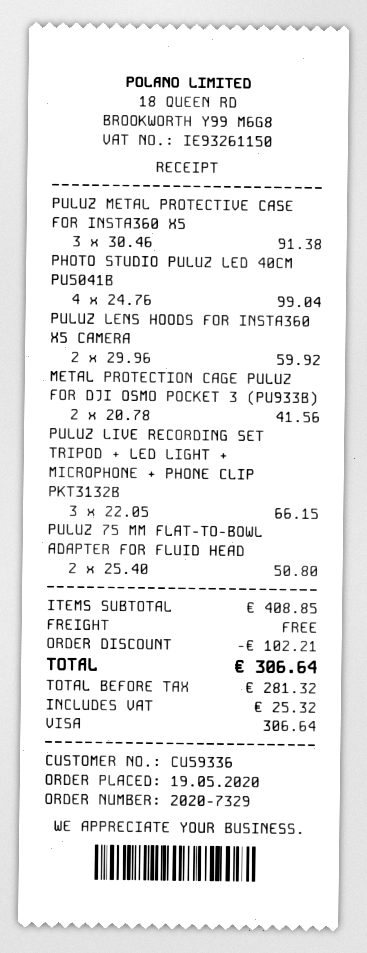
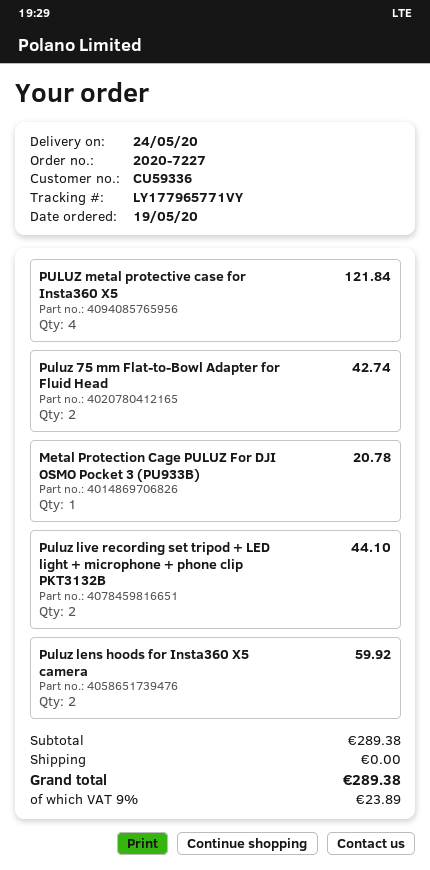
order number: 2020-7329 -> 2020-7227
PULUZ METAL PROTECTIVE CASE FOR INSTA360 X5: 3 for 91.38 -> 4 for 121.84
PHOTO STUDIO PULUZ LED 40CM PU5041B: 4 for 99.04 -> none
METAL PROTECTION CAGE PULUZ FOR DJI OSMO POCKET 3 (PU933B): 2 for 41.56 -> 1 for 20.78
PULUZ LIVE RECORDING SET TRIPOD + LED LIGHT + MICROPHONE + PHONE CLIP PKT3132B: 3 for 66.15 -> 2 for 44.10
PULUZ 75 MM FLAT-TO-BOWL ADAPTER FOR FLUID HEAD: 2 for 50.80 -> 2 for 42.74
subtotal: 408.85 -> 289.38
discount: 102.21 -> none
tax: 25.32 -> 23.89
total: 306.64 -> 289.38

